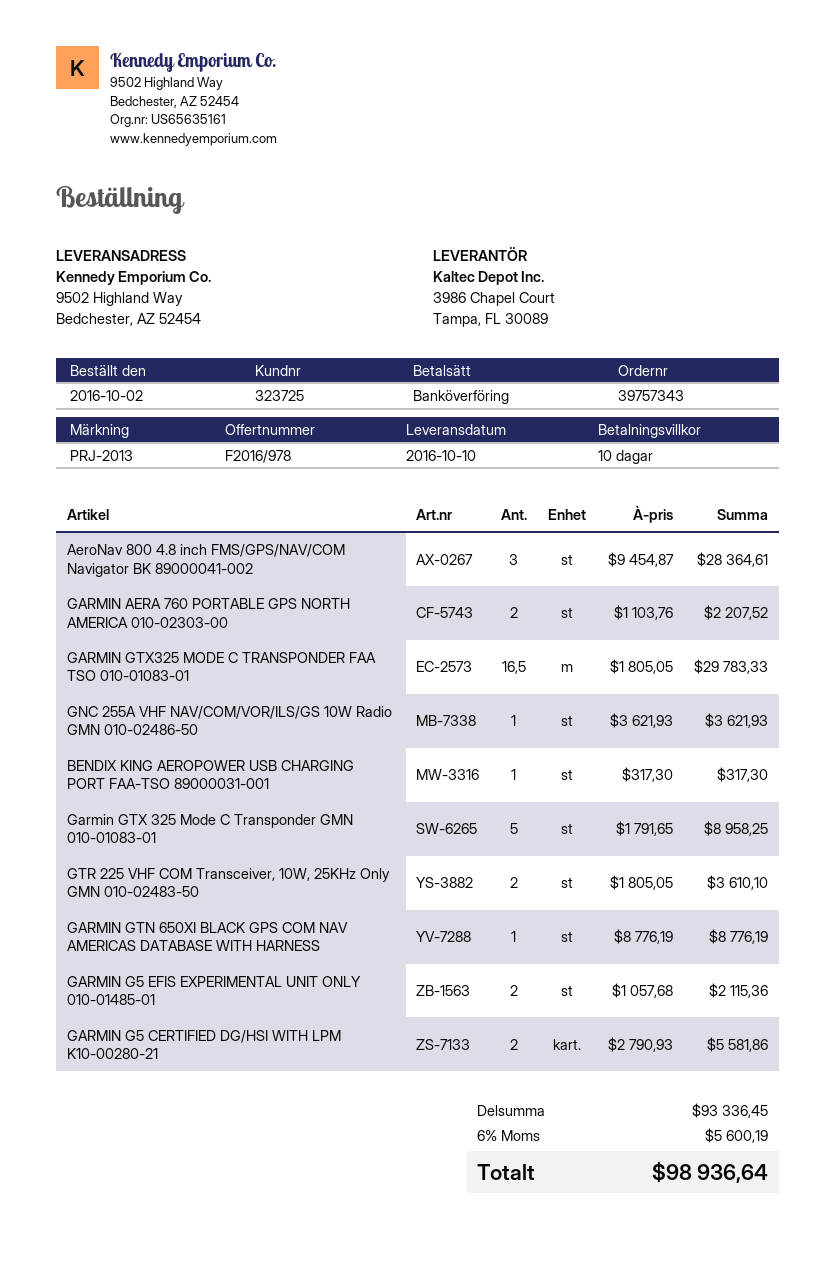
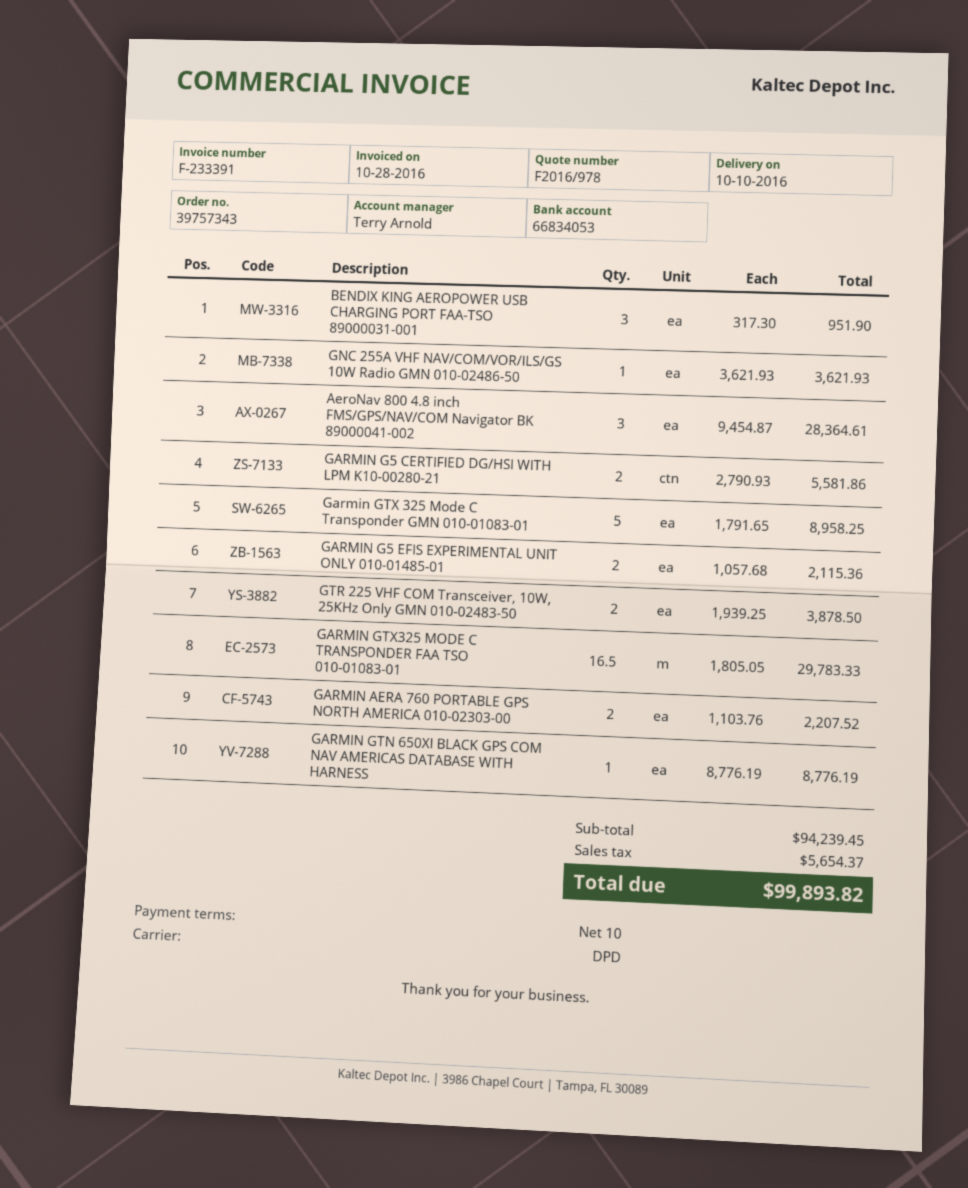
BENDIX KING AEROPOWER USB CHARGING PORT FAA-TSO 89000031-001: 1 x 317.30 = 317.30 -> 3 x 317.30 = 951.90
GTR 225 VHF COM Transceiver, 10W, 25KHz Only GMN 010-02483-50: 2 x 1805.05 = 3610.10 -> 2 x 1939.25 = 3878.50
subtotal: 93336.45 -> 94239.45
tax: 5600.19 -> 5654.37
total: 98936.64 -> 99893.82

